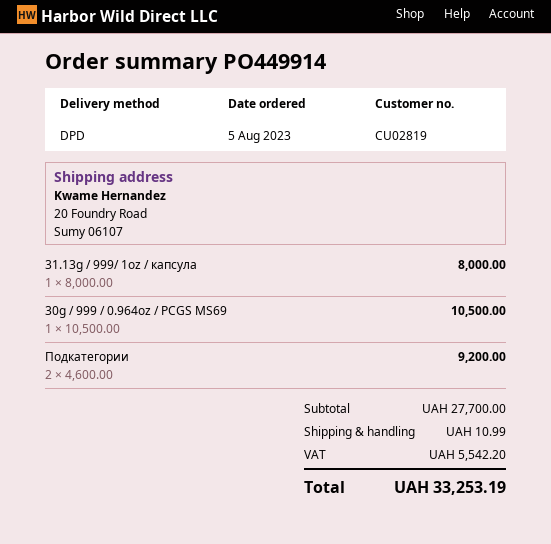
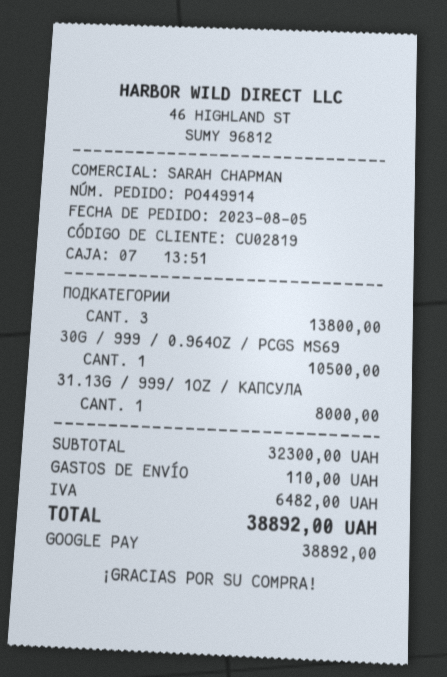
Подкатегории: 2 for 9200.00 -> 3 for 13800.00
subtotal: 27700.00 -> 32300.00
shipping: 10.99 -> 110.00
tax: 5542.20 -> 6482.00
total: 33253.19 -> 38892.00

